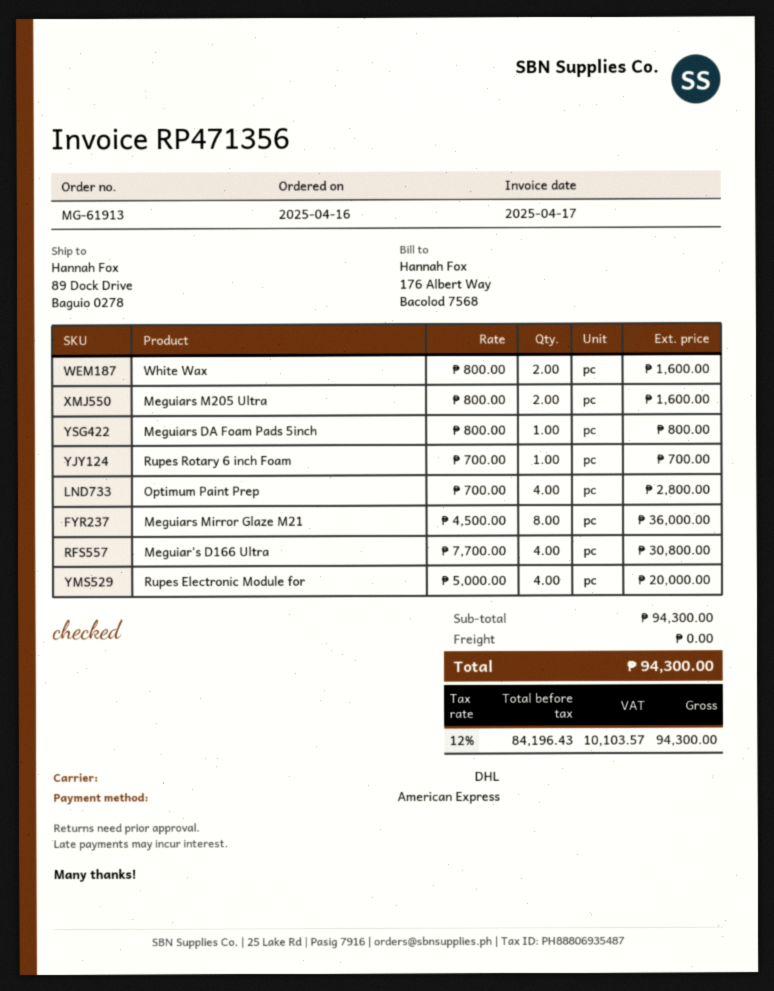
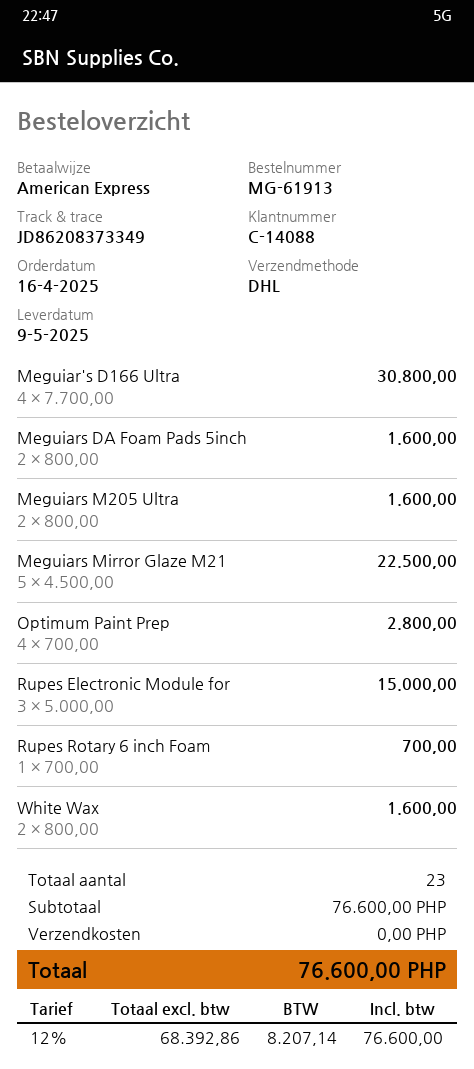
Meguiars DA Foam Pads 5inch: 1 x 800.00 = 800.00 -> 2 x 800.00 = 1600.00
Meguiars Mirror Glaze M21: 8 x 4500.00 = 36000.00 -> 5 x 4500.00 = 22500.00
Rupes Electronic Module for: 4 x 5000.00 = 20000.00 -> 3 x 5000.00 = 15000.00
subtotal: 94300.00 -> 76600.00
net: 84196.43 -> 68392.86
tax: 12% = 10103.57 -> 12% = 8207.14
total: 94300.00 -> 76600.00

